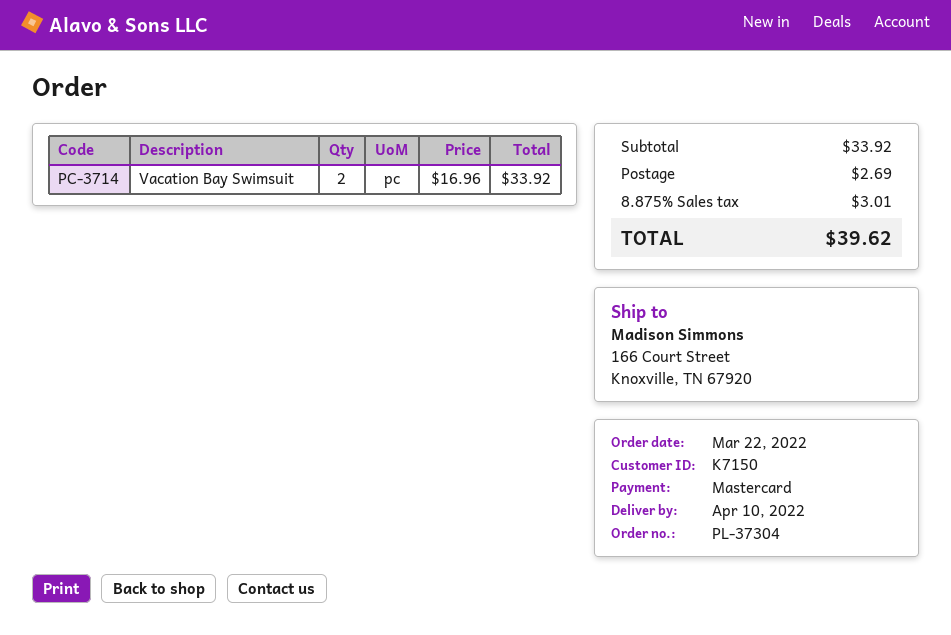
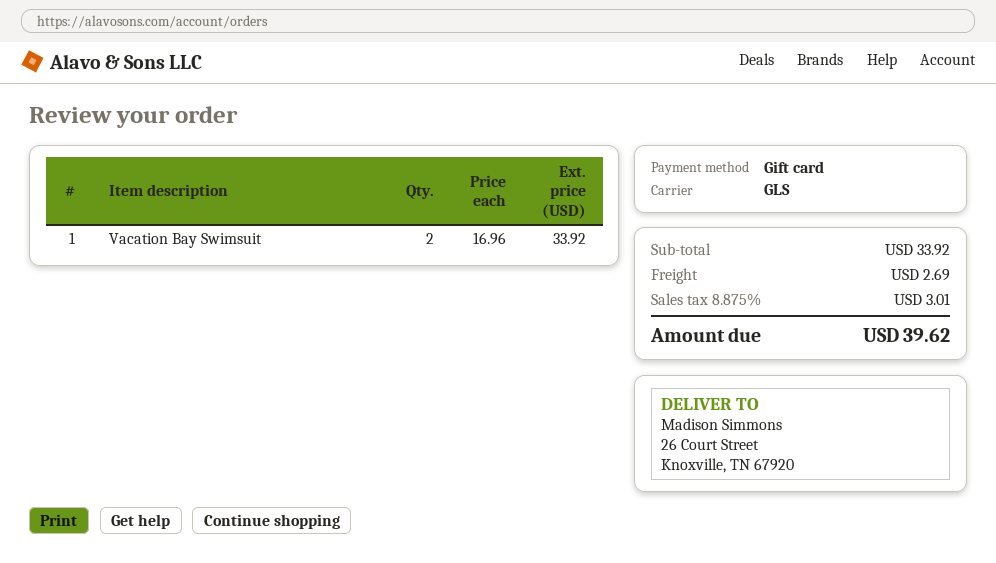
payment method: Mastercard -> gift card
ship to: 166 Court Street, Knoxville, TN 67920 -> 26 Court Street, Knoxville, TN 67920

